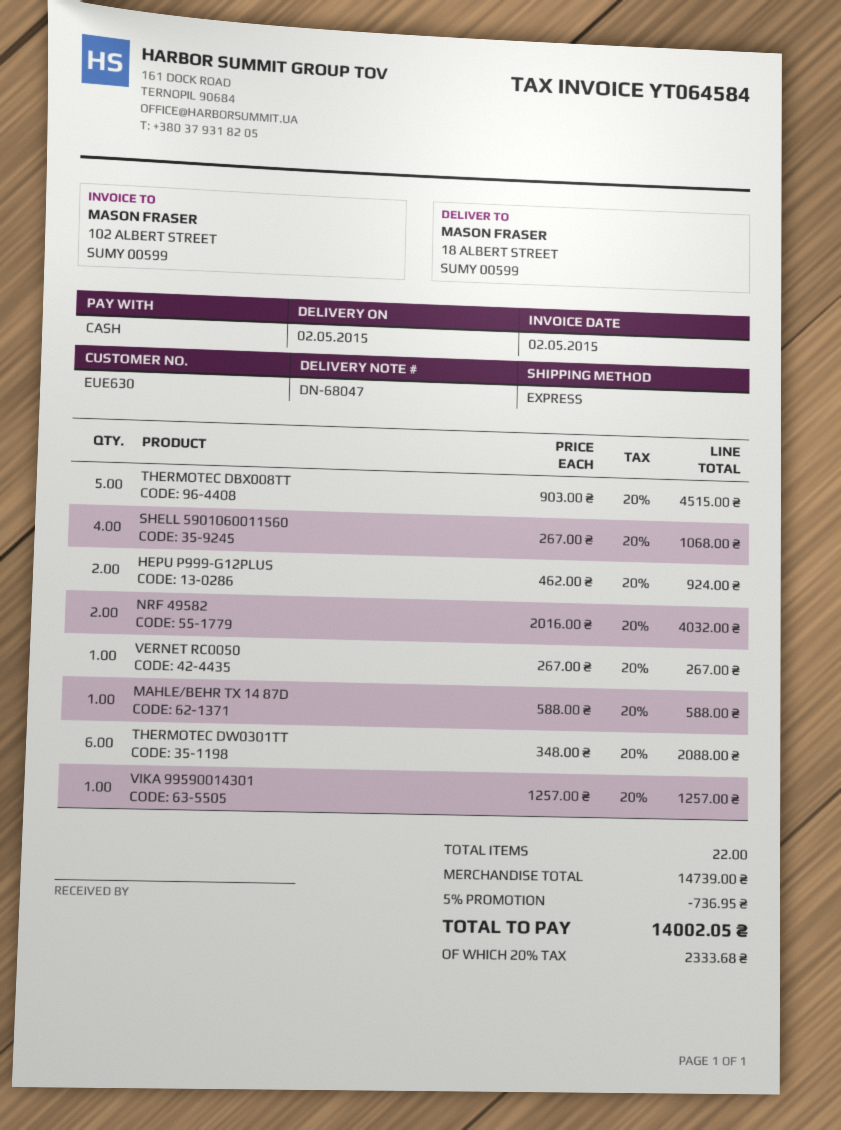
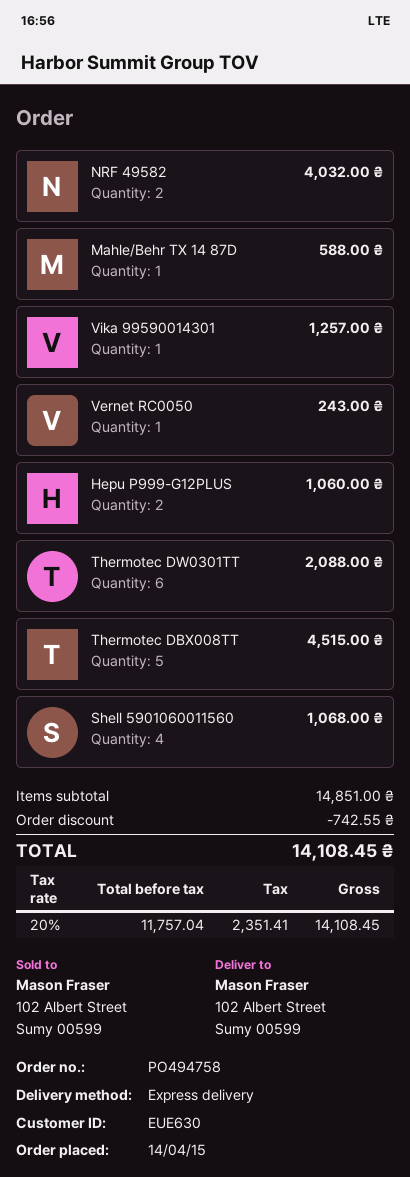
ship to: 18 ALBERT STREET, SUMY 00599 -> 102 Albert Street, Sumy 00599
HEPU P999-G12PLUS: 2 for 924.00 -> 2 for 1060.00
VERNET RC0050: 1 for 267.00 -> 1 for 243.00
subtotal: 14739.00 -> 14851.00
discount: 736.95 -> 742.55
tax: 20% = 2333.68 -> 20% = 2351.41
total: 14002.05 -> 14108.45

